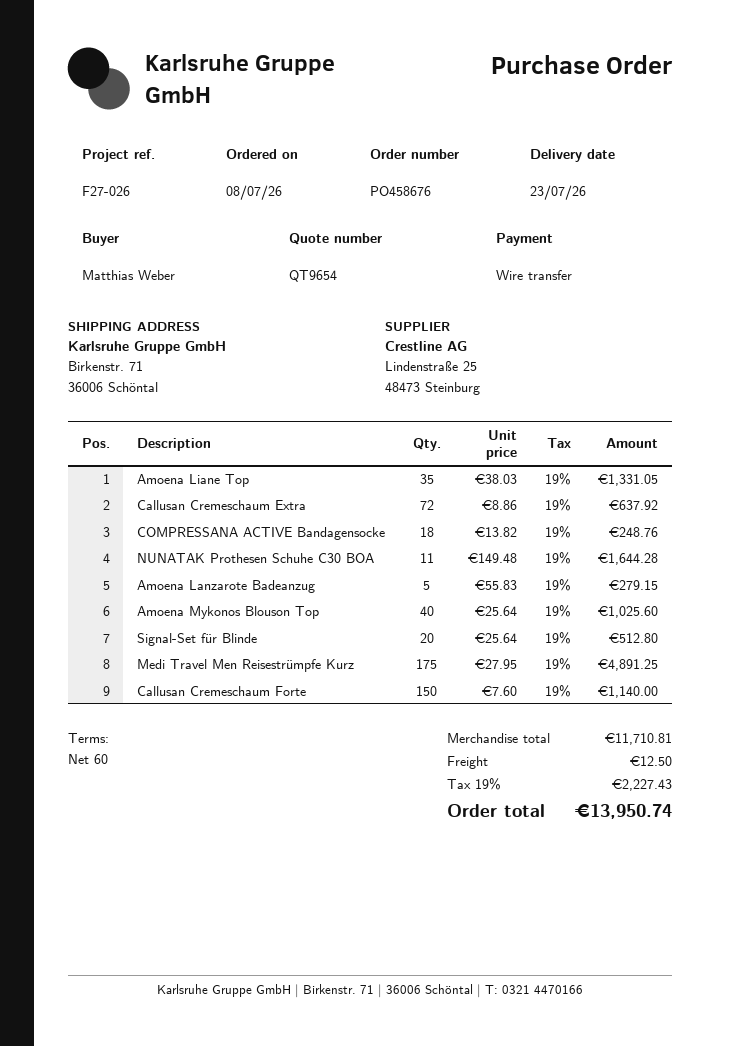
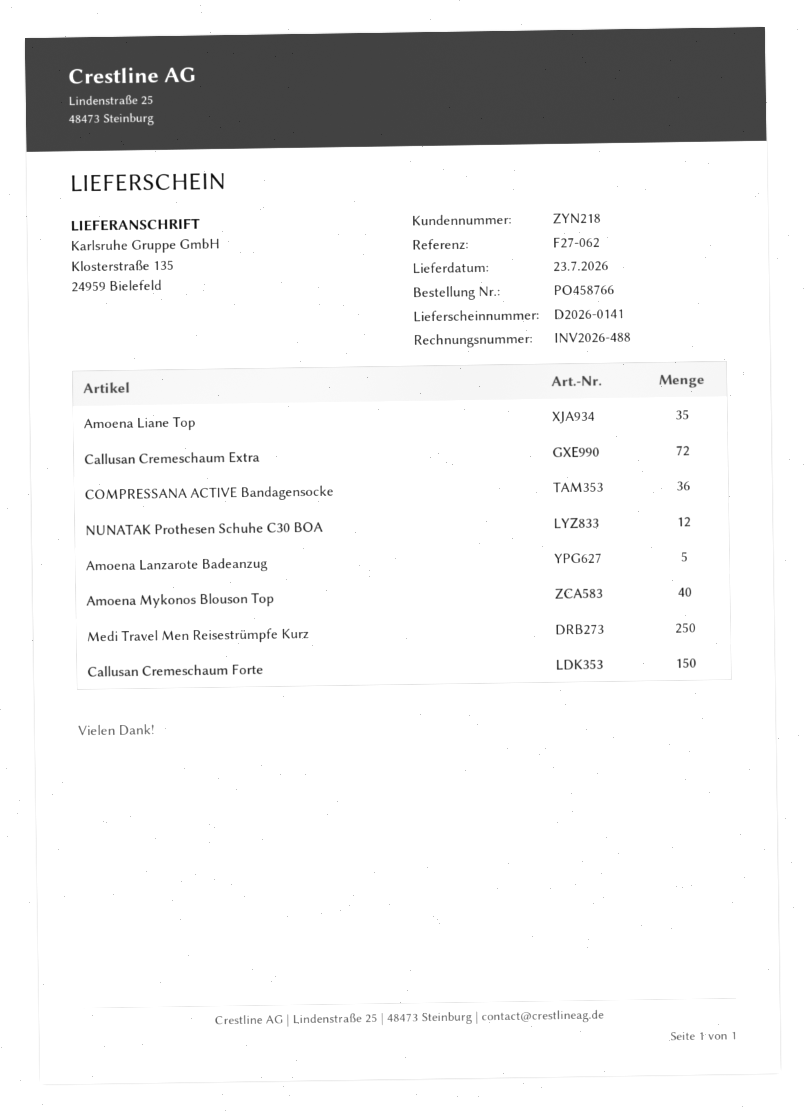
order number: PO458676 -> PO458766
reference: F27-026 -> F27-062
ship to: Birkenstr. 71, 36006 Schöntal -> Klosterstraße 135, 24959 Bielefeld
COMPRESSANA ACTIVE Bandagensocke: 18 -> 36
NUNATAK Prothesen Schuhe C30 BOA: 11 -> 12
Signal-Set für Blinde: 20 -> none
Medi Travel Men Reisestrümpfe Kurz: 175 -> 250

